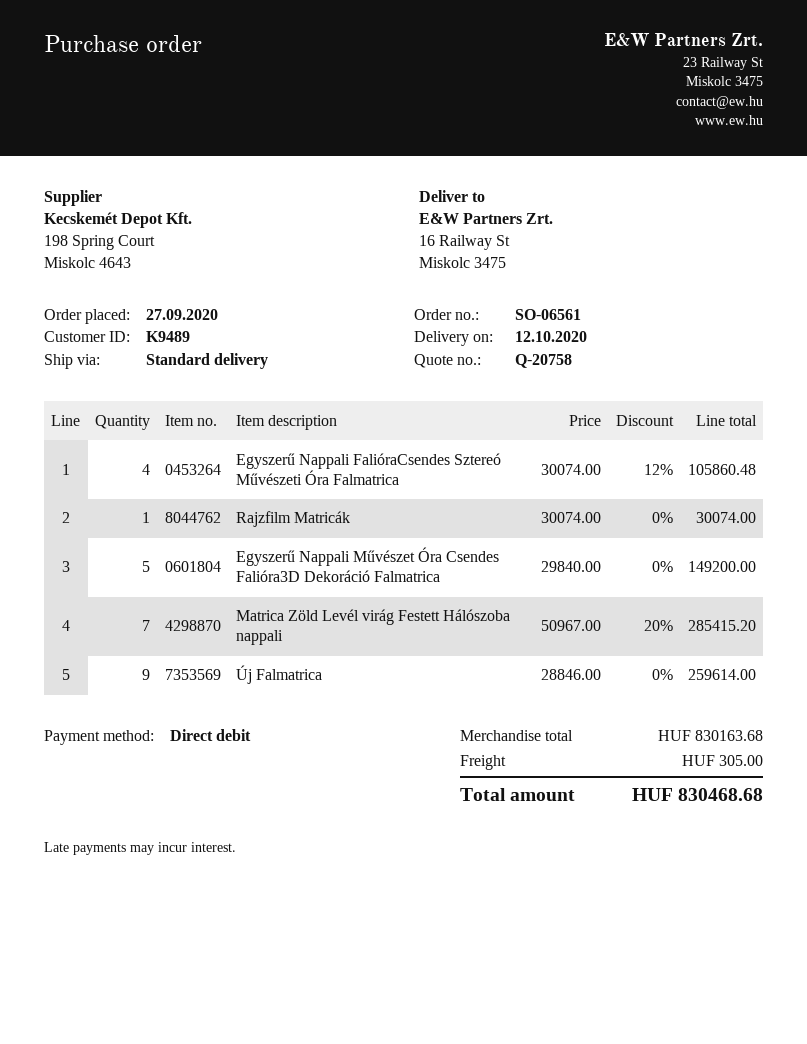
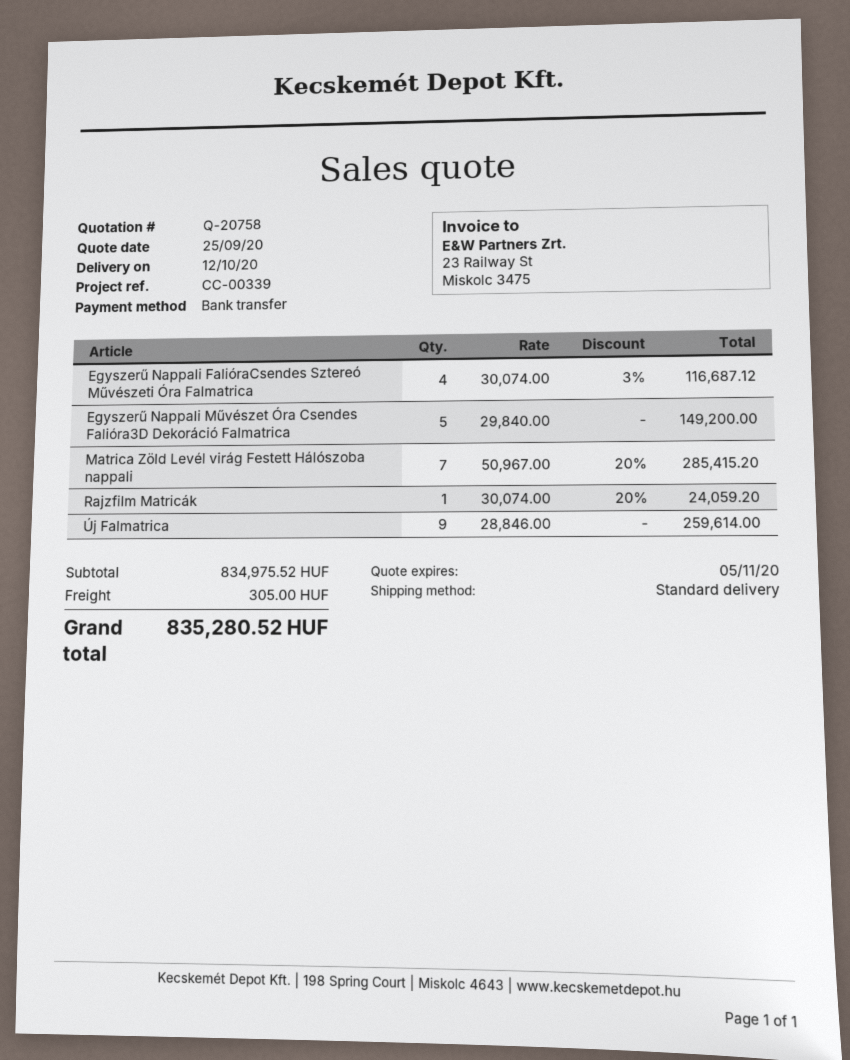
payment method: direct debit -> bank transfer
Egyszerű Nappali FalióraCsendes Sztereó Művészeti Óra Falmatrica: 4 x 30074.00 - 12% = 105860.48 -> 4 x 30074.00 - 3% = 116687.12
Rajzfilm Matricák: 1 x 30074.00 = 30074.00 -> 1 x 30074.00 - 20% = 24059.20
subtotal: 830163.68 -> 834975.52
total: 830468.68 -> 835280.52

